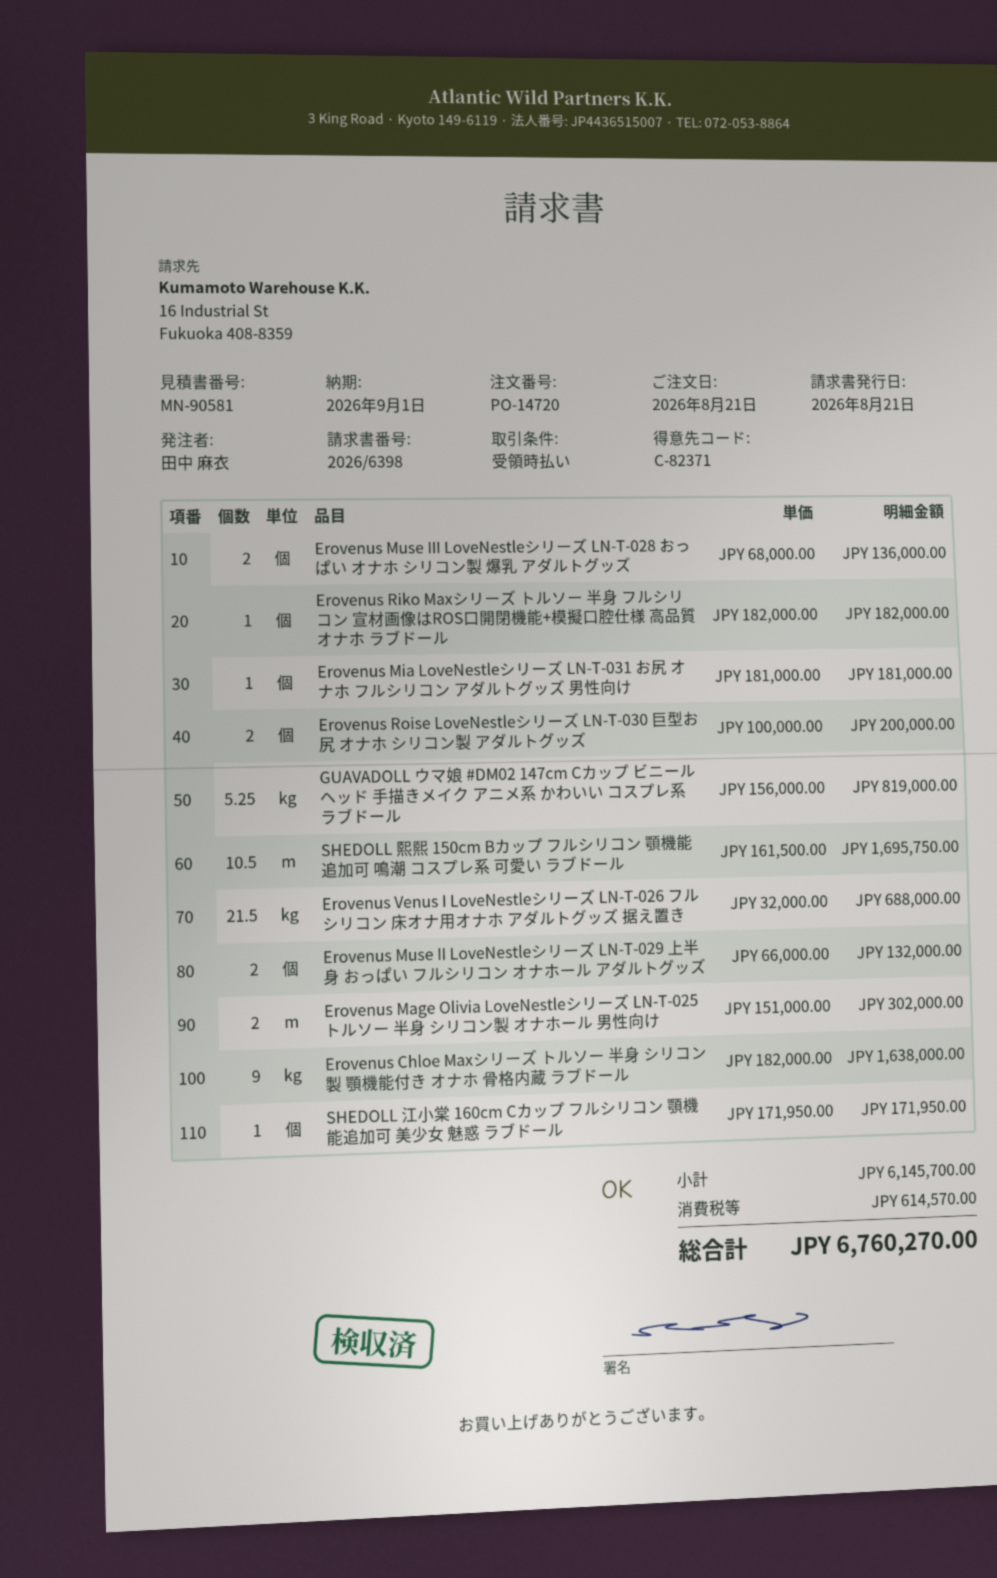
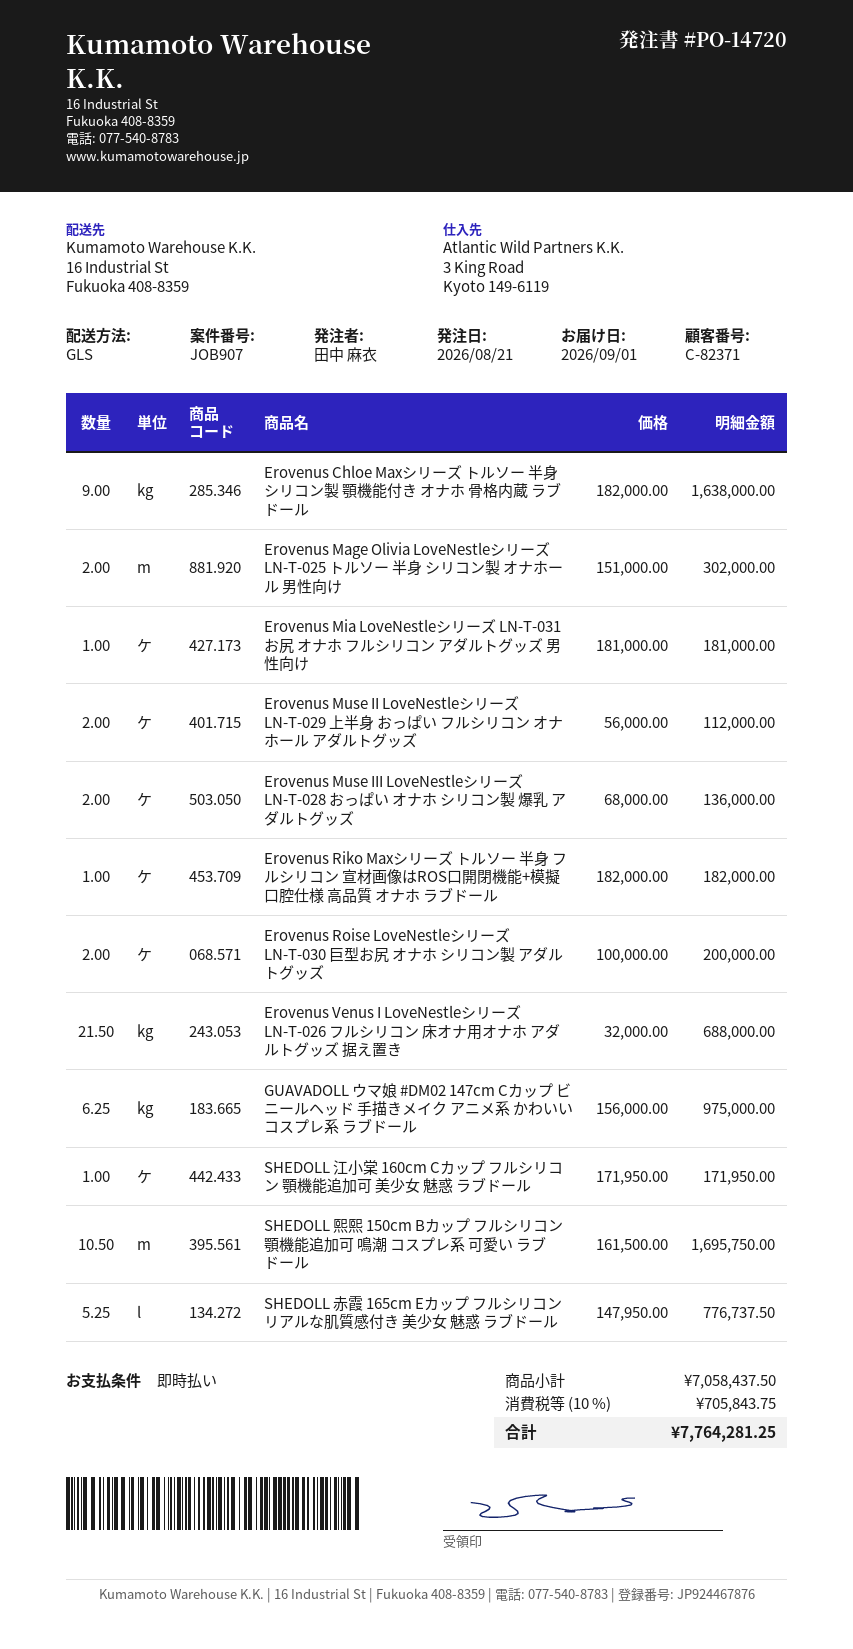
GUAVADOLL ウマ娘 #DM02 147cm Cカップ ビニールヘッド 手描きメイク アニメ系 かわいい コスプレ系 ラブドール: 5.25 x 156000.00 = 819000.00 -> 6.25 x 156000.00 = 975000.00
Erovenus Muse II LoveNestleシリーズ LN-T-029 上半身 おっぱい フルシリコン オナホール アダルトグッズ: 2 x 66000.00 = 132000.00 -> 2 x 56000.00 = 112000.00
SHEDOLL 赤霞 165cm Eカップ フルシリコン リアルな肌質感付き 美少女 魅惑 ラブドール: none -> 5.25 x 147950.00 = 776737.50
subtotal: 6145700.00 -> 7058437.50
tax: 614570.00 -> 705843.75
total: 6760270.00 -> 7764281.25

